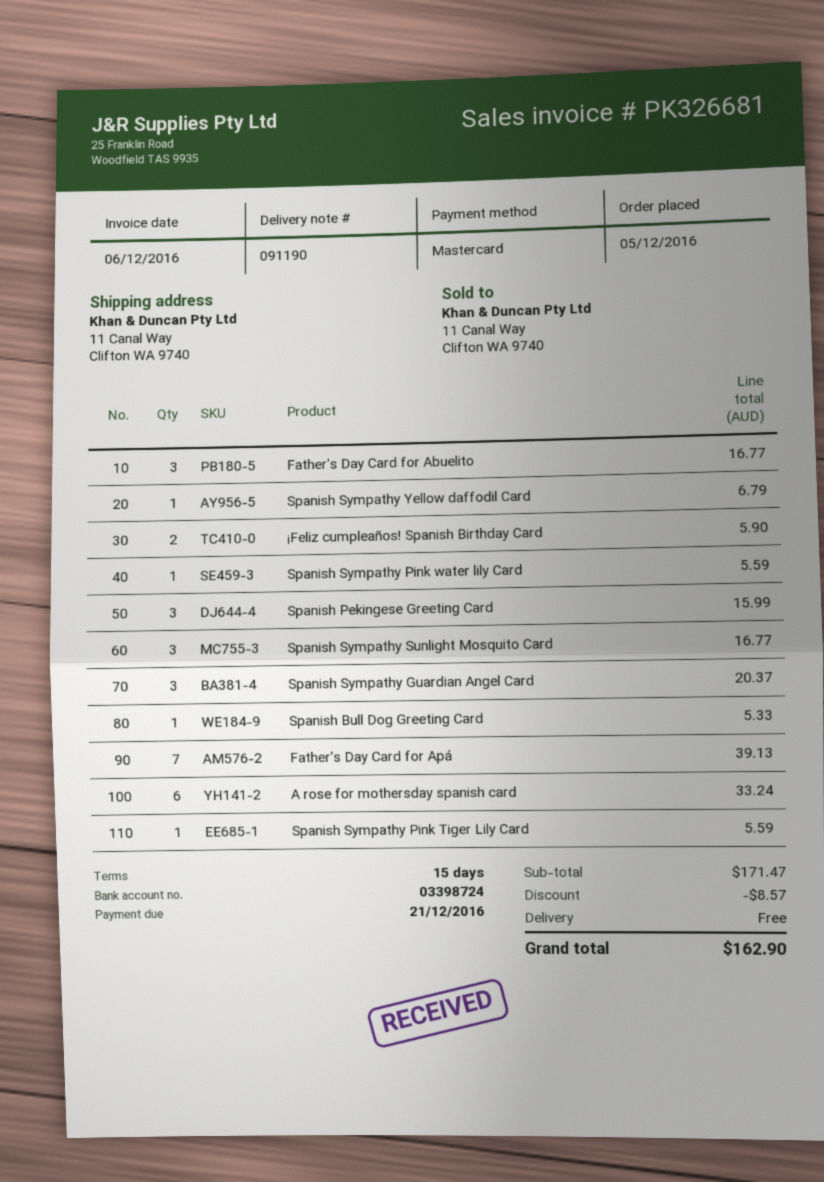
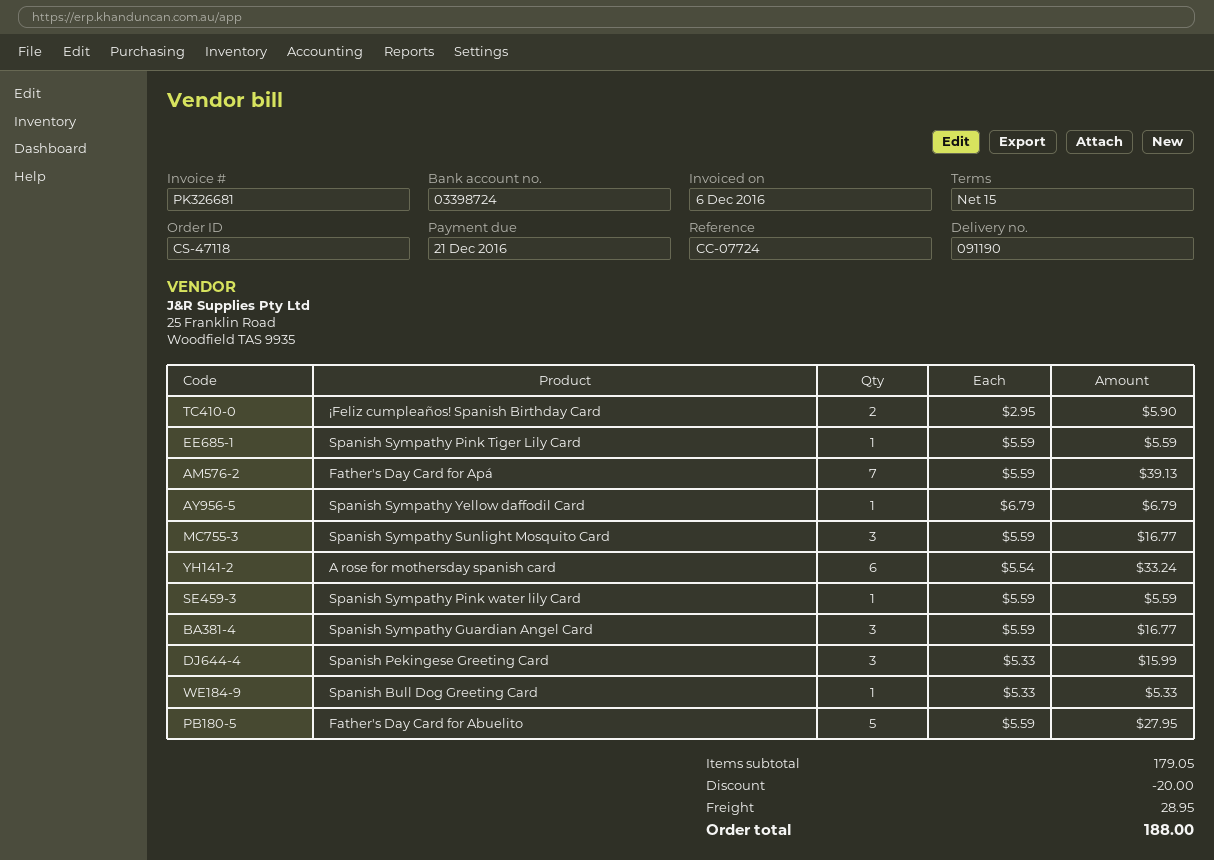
Father's Day Card for Abuelito: 3 for 16.77 -> 5 for 27.95
Spanish Sympathy Guardian Angel Card: 3 for 20.37 -> 3 for 16.77
subtotal: 171.47 -> 179.05
discount: 8.57 -> 20.00
shipping: 0.00 -> 28.95
total: 162.90 -> 188.00

